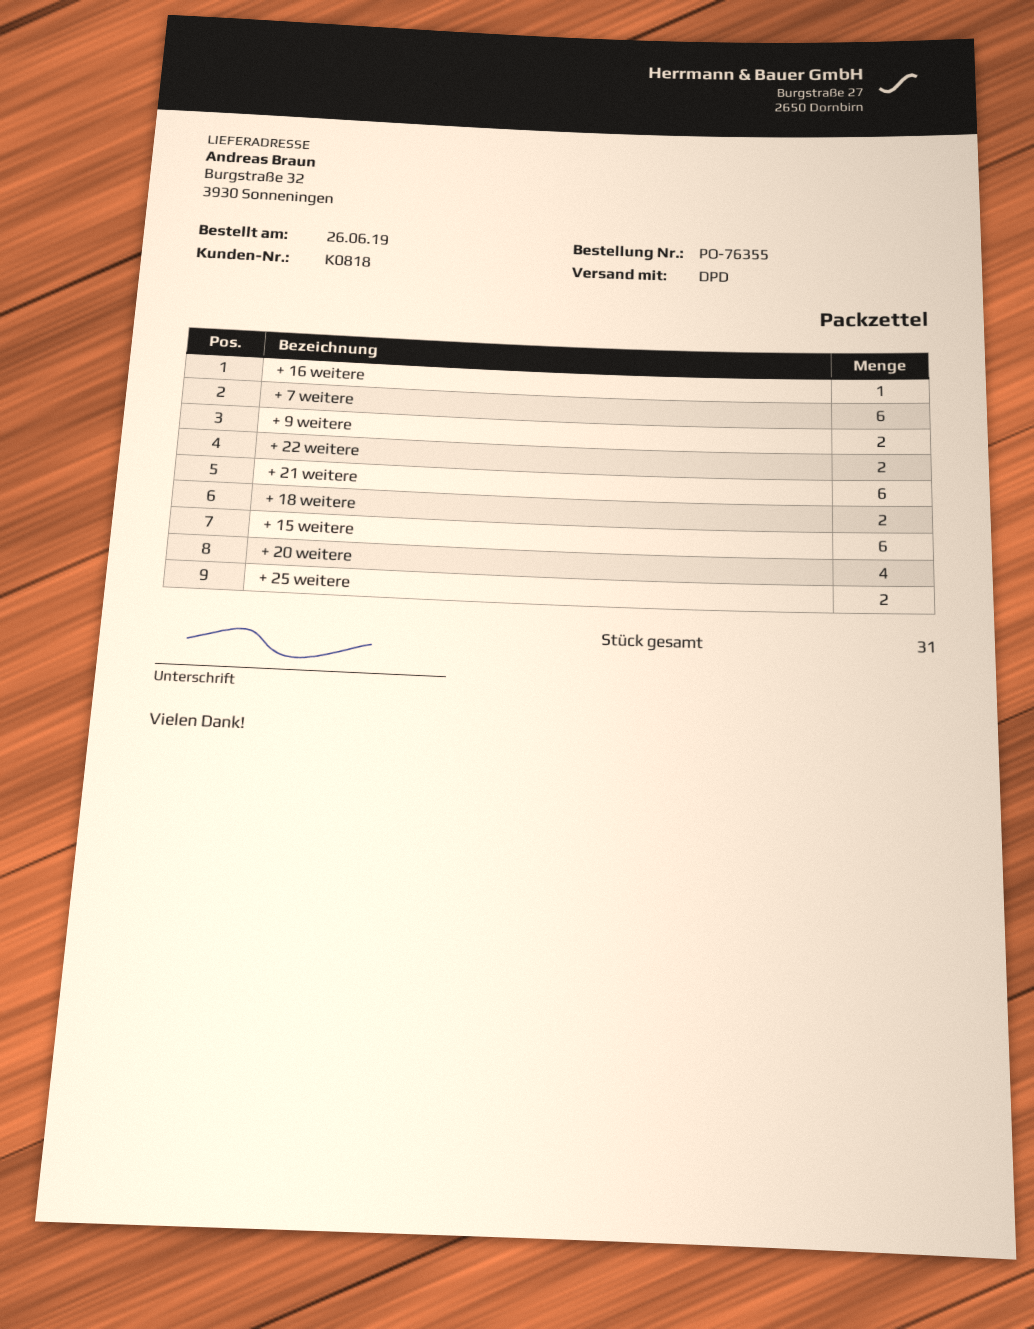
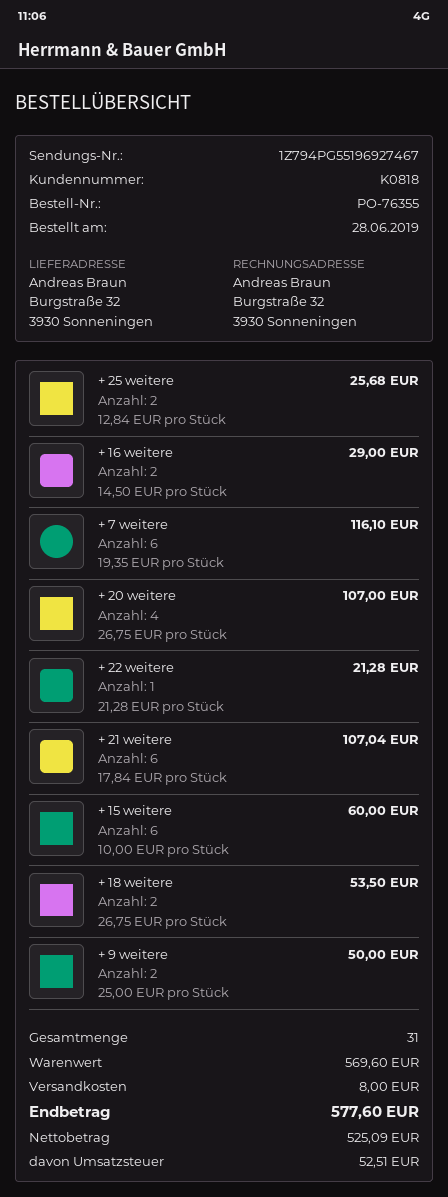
order date: 2019-06-26 -> 2019-06-28
+ 16 weitere: 1 -> 2
+ 22 weitere: 2 -> 1

